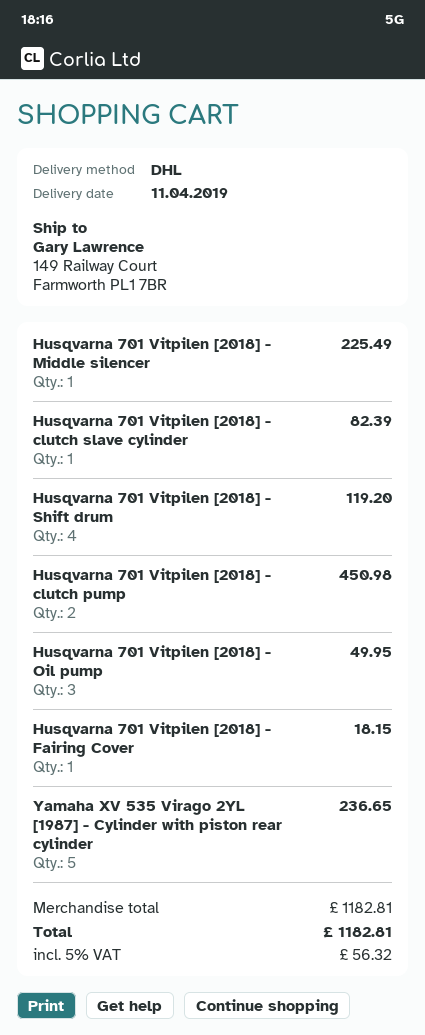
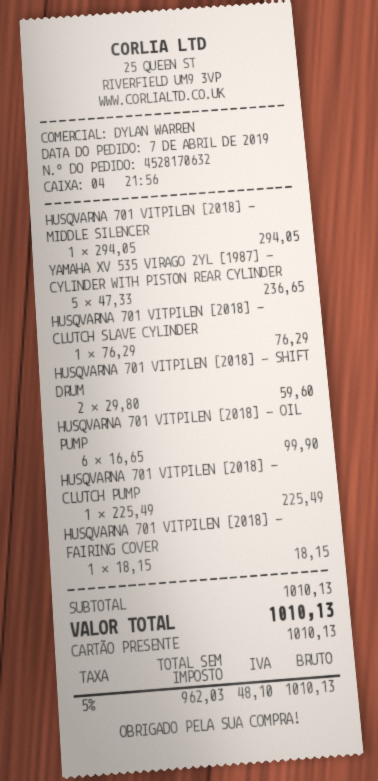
Husqvarna 701 Vitpilen [2018] - Middle silencer: 1 for 225.49 -> 1 for 294.05
Husqvarna 701 Vitpilen [2018] - clutch slave cylinder: 1 for 82.39 -> 1 for 76.29
Husqvarna 701 Vitpilen [2018] - Shift drum: 4 for 119.20 -> 2 for 59.60
Husqvarna 701 Vitpilen [2018] - clutch pump: 2 for 450.98 -> 1 for 225.49
Husqvarna 701 Vitpilen [2018] - Oil pump: 3 for 49.95 -> 6 for 99.90
subtotal: 1182.81 -> 1010.13
tax: 5% = 56.32 -> 5% = 48.10
total: 1182.81 -> 1010.13

